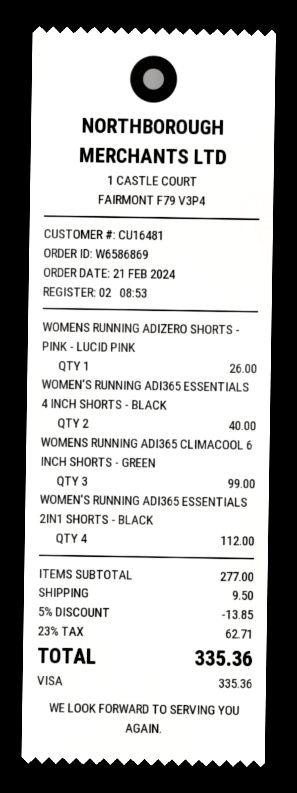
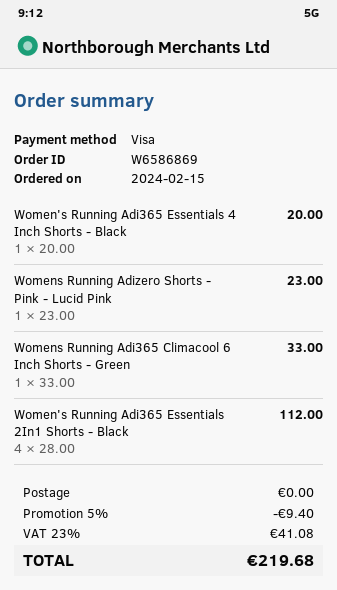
order date: 2024-02-21 -> 2024-02-15
WOMENS RUNNING ADIZERO SHORTS - PINK - LUCID PINK: 1 for 26.00 -> 1 for 23.00
WOMEN'S RUNNING ADI365 ESSENTIALS 4 INCH SHORTS - BLACK: 2 for 40.00 -> 1 for 20.00
WOMENS RUNNING ADI365 CLIMACOOL 6 INCH SHORTS - GREEN: 3 for 99.00 -> 1 for 33.00
discount: 5% = 13.85 -> 5% = 9.40
shipping: 9.50 -> 0.00
tax: 23% = 62.71 -> 23% = 41.08
total: 335.36 -> 219.68

